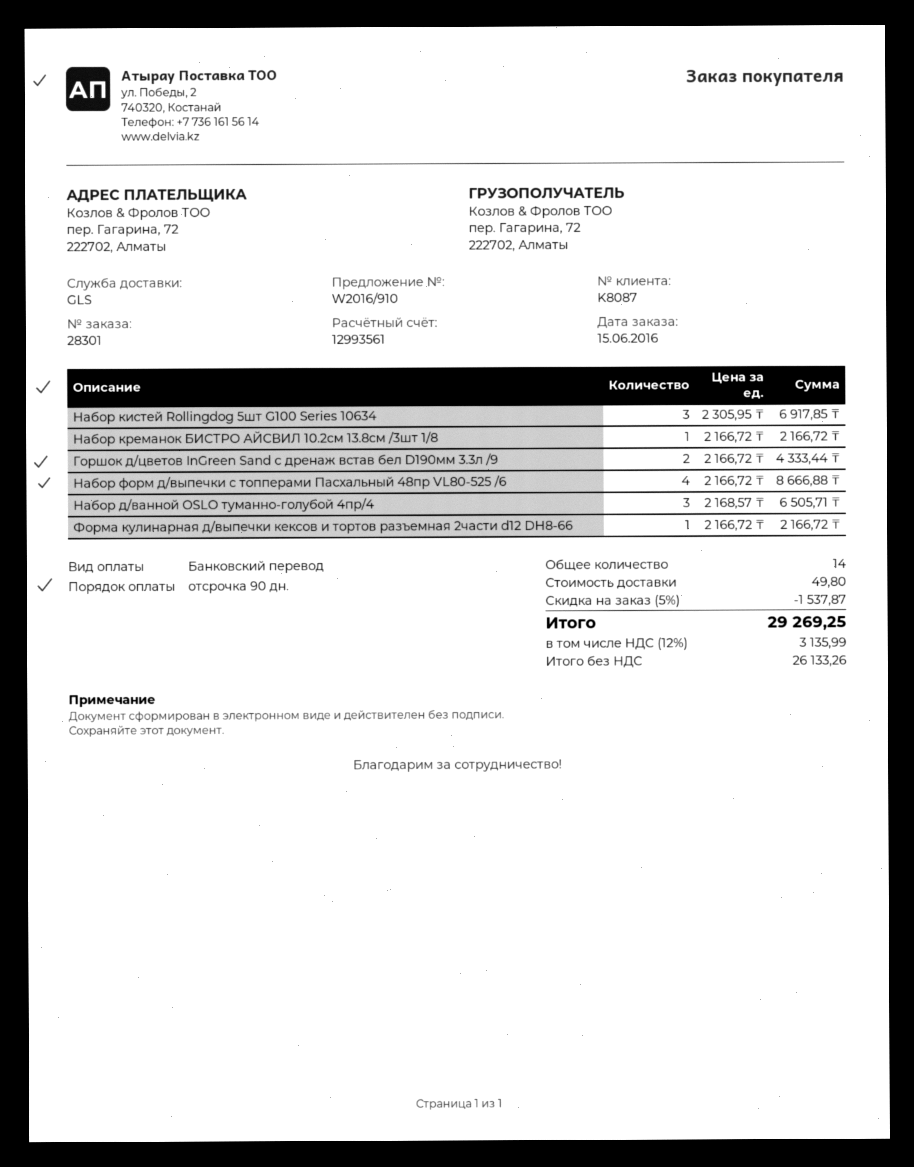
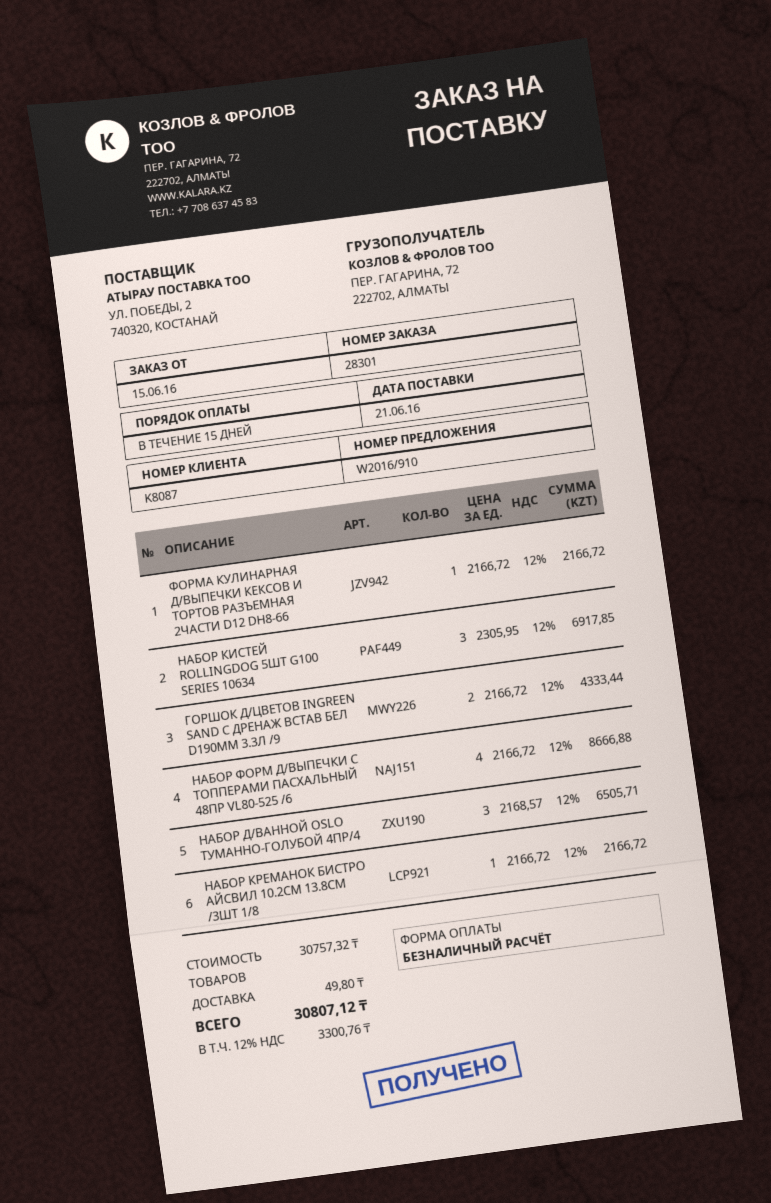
payment terms: 90 days -> 15 days
discount: 5% = 1537.87 -> none
tax: 12% = 3135.99 -> 12% = 3300.76
total: 29269.25 -> 30807.12

